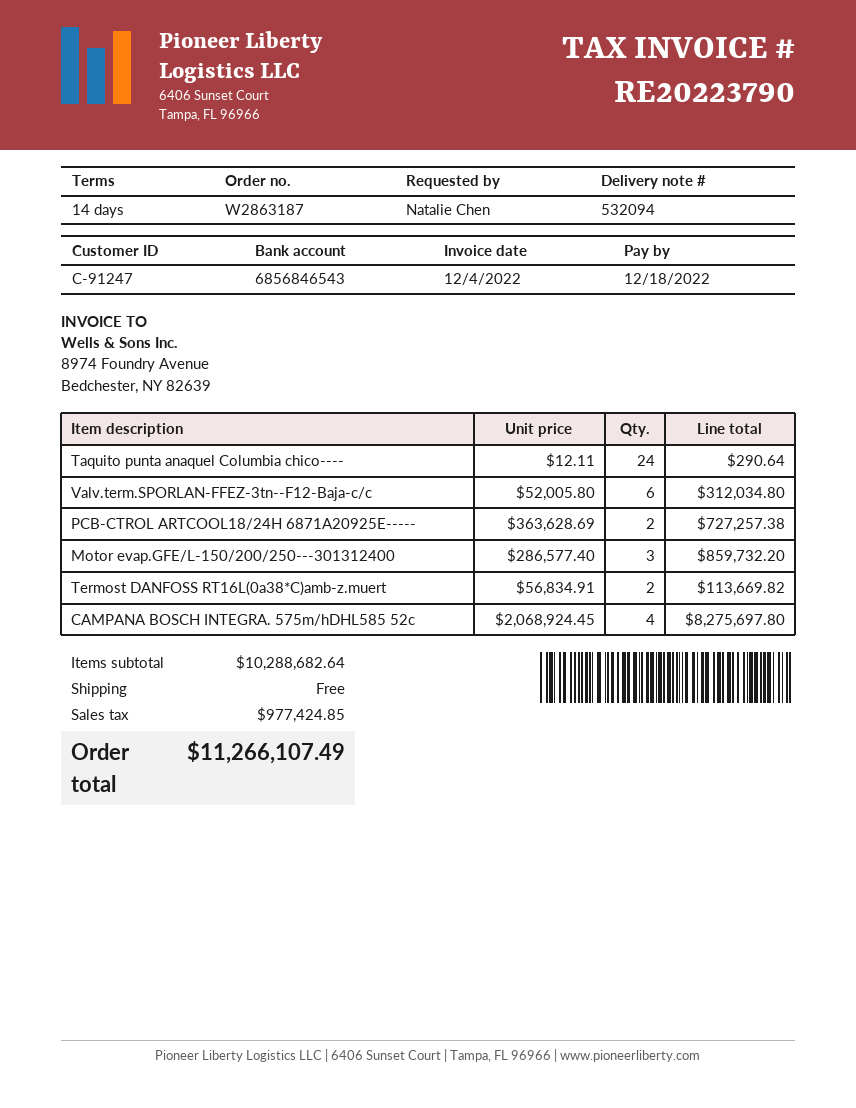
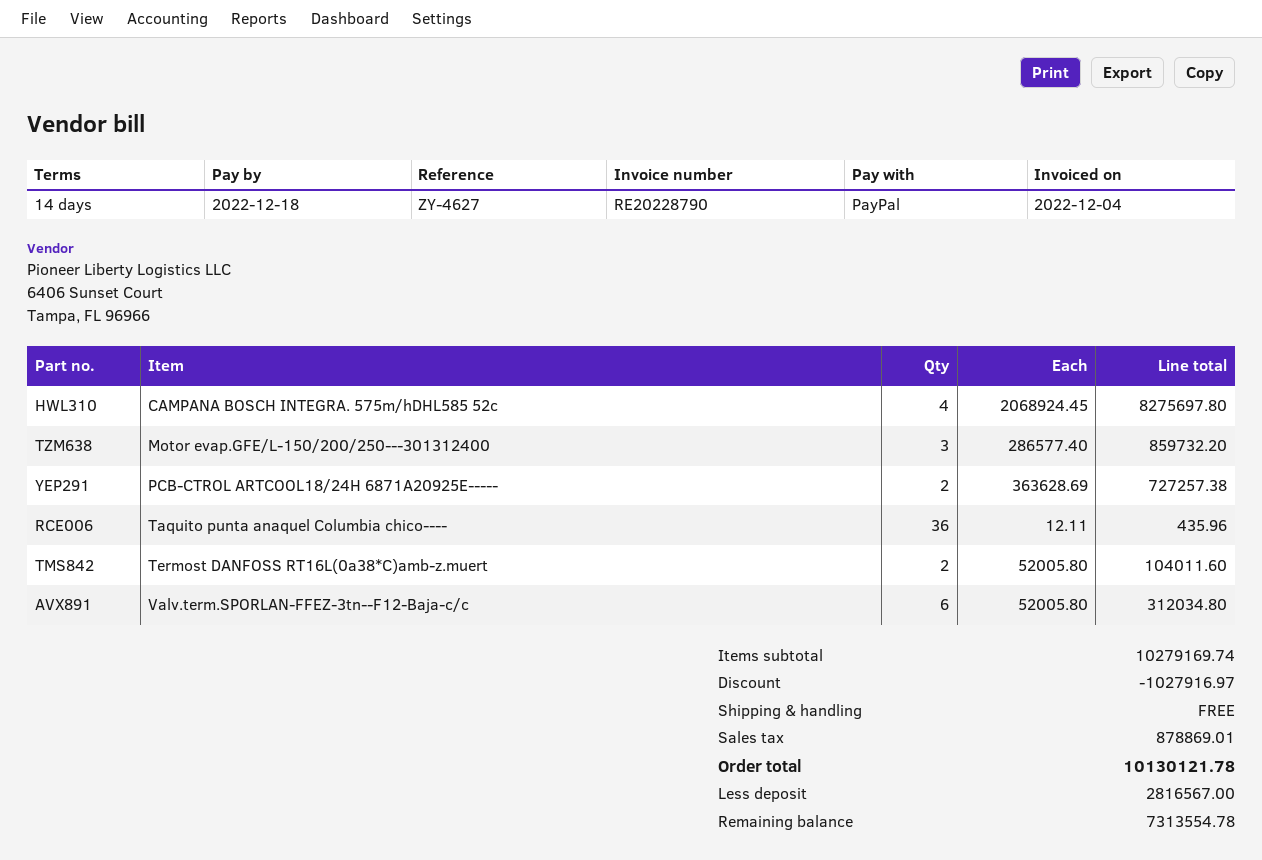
invoice number: RE20223790 -> RE20228790
Taquito punta anaquel Columbia chico----: 24 x 12.11 = 290.64 -> 36 x 12.11 = 435.96
Termost DANFOSS RT16L(0a38*C)amb-z.muert: 2 x 56834.91 = 113669.82 -> 2 x 52005.80 = 104011.60
subtotal: 10288682.64 -> 10279169.74
discount: none -> 1027916.97
tax: 977424.85 -> 878869.01
total: 11266107.49 -> 10130121.78

